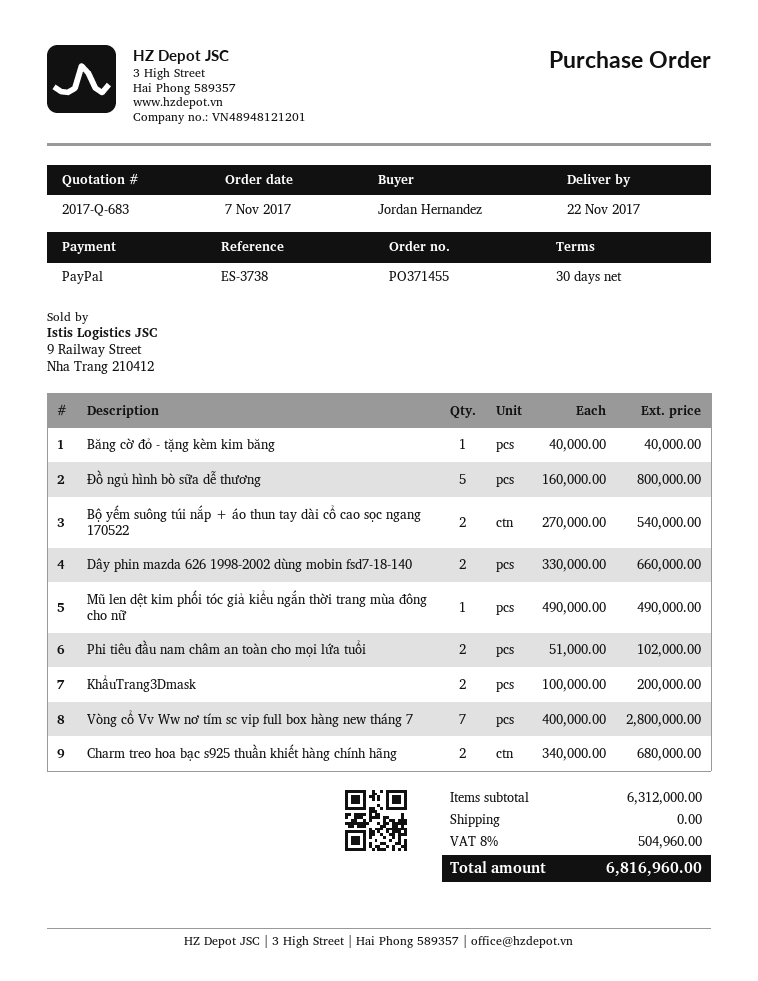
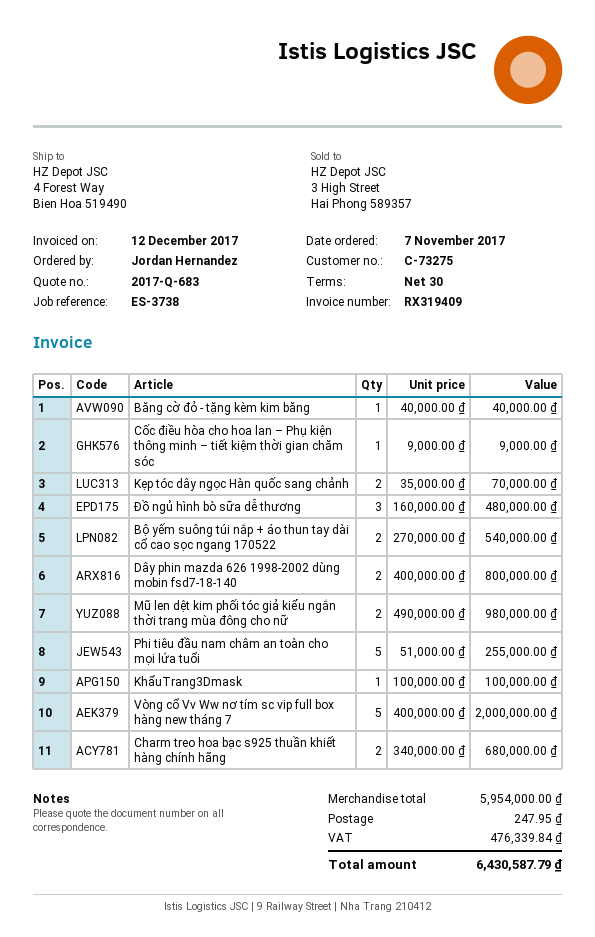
Đồ ngủ hình bò sữa dễ thương: 5 x 160000.00 = 800000.00 -> 3 x 160000.00 = 480000.00
Dây phin mazda 626 1998-2002 dùng mobin fsd7-18-140: 2 x 330000.00 = 660000.00 -> 2 x 400000.00 = 800000.00
Mũ len dệt kim phối tóc giả kiểu ngắn thời trang mùa đông cho nữ: 1 x 490000.00 = 490000.00 -> 2 x 490000.00 = 980000.00
Phi tiêu đầu nam châm an toàn cho mọi lứa tuổi: 2 x 51000.00 = 102000.00 -> 5 x 51000.00 = 255000.00
KhẩuTrang3Dmask: 2 x 100000.00 = 200000.00 -> 1 x 100000.00 = 100000.00
Vòng cổ Vv Ww nơ tím sc vip full box hàng new tháng 7: 7 x 400000.00 = 2800000.00 -> 5 x 400000.00 = 2000000.00
Cốc điều hòa cho hoa lan – Phụ kiện thông minh – tiết kiệm thời gian chăm sóc: none -> 1 x 9000.00 = 9000.00
Kẹp tóc dây ngọc Hàn quốc sang chảnh: none -> 2 x 35000.00 = 70000.00
subtotal: 6312000.00 -> 5954000.00
shipping: 0.00 -> 247.95
tax: 504960.00 -> 476339.84
total: 6816960.00 -> 6430587.79

